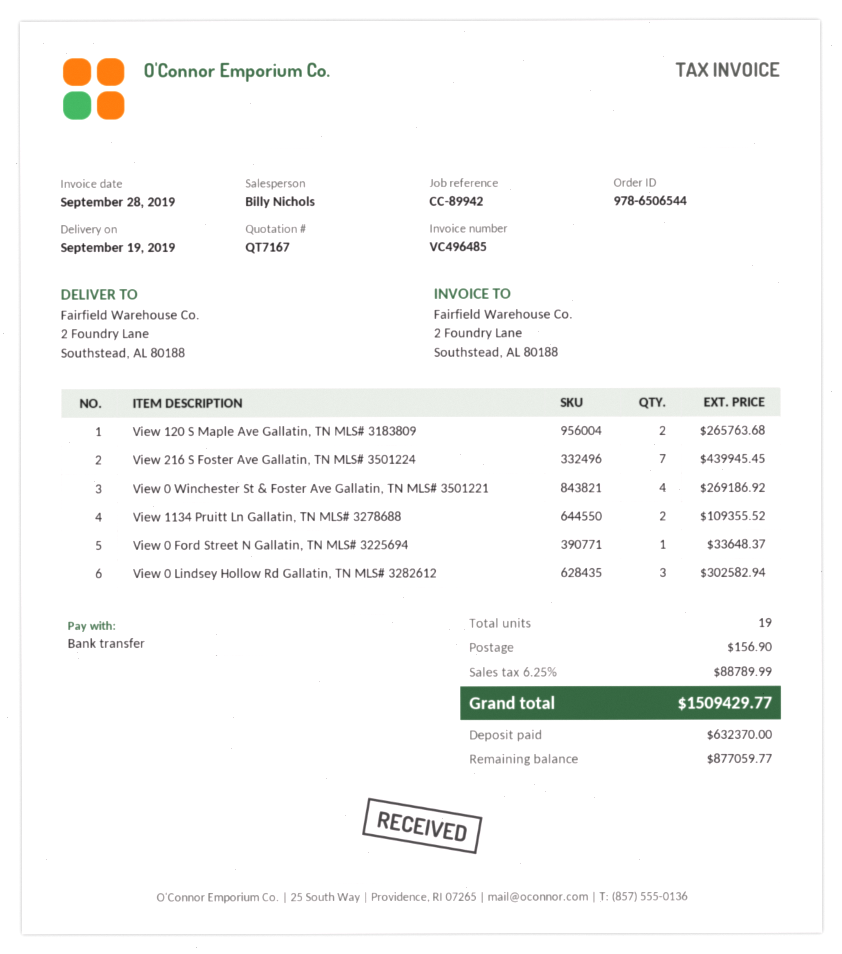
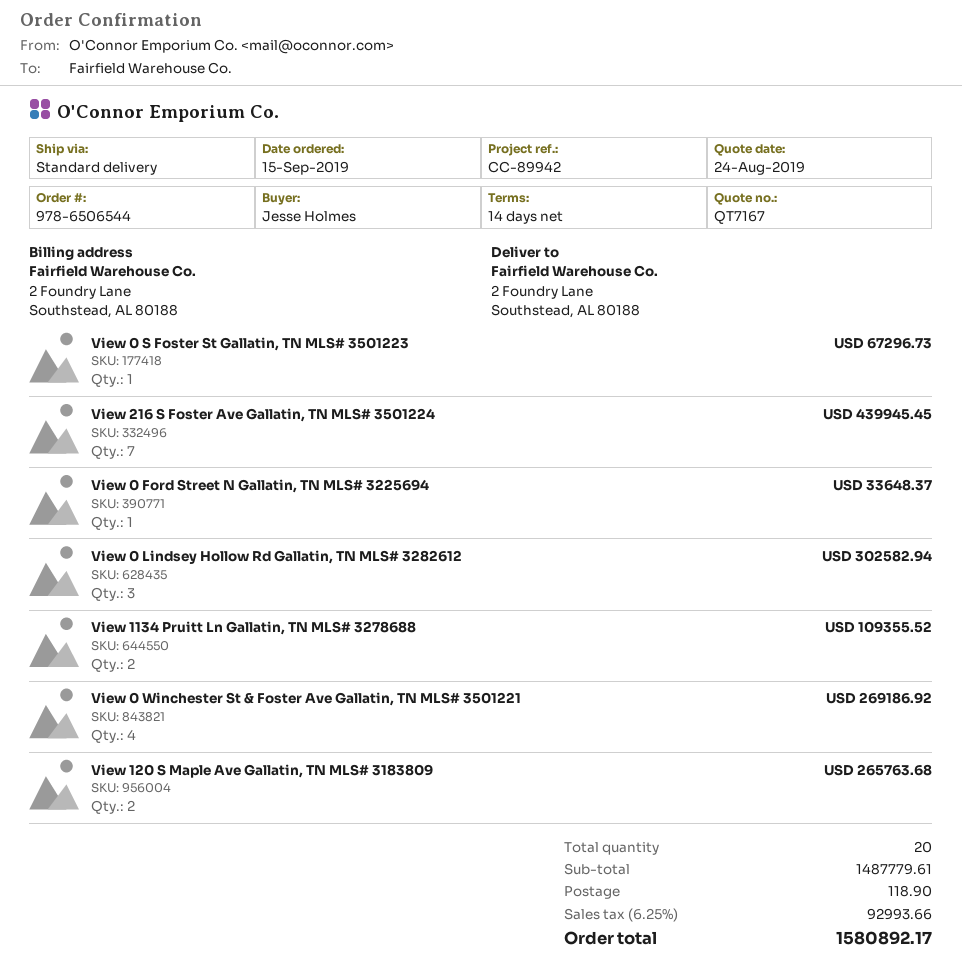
View 0 S Foster St Gallatin, TN MLS# 3501223: none -> 1 for 67296.73
total quantity: 19 -> 20
shipping: 156.90 -> 118.90
tax: 6.25% = 88789.99 -> 6.25% = 92993.66
total: 1509429.77 -> 1580892.17

